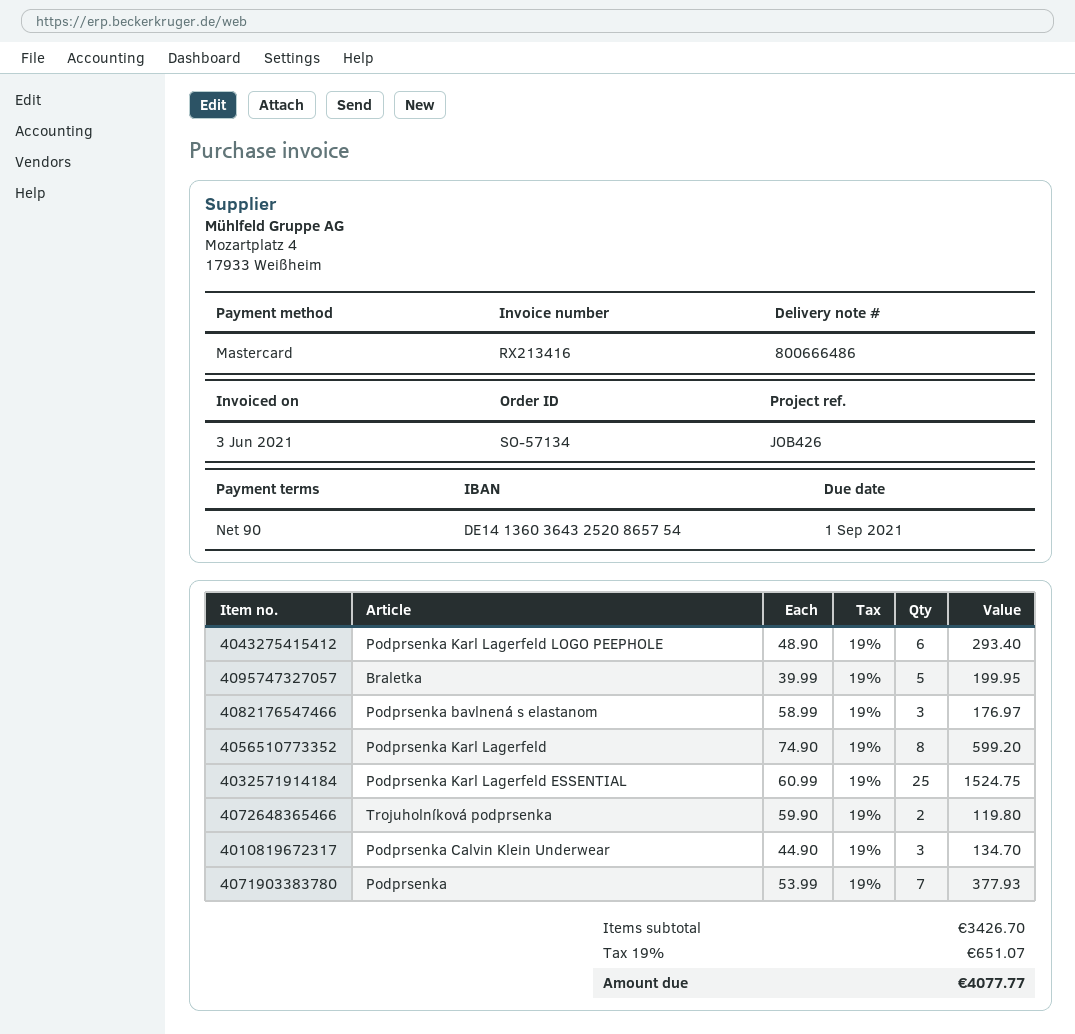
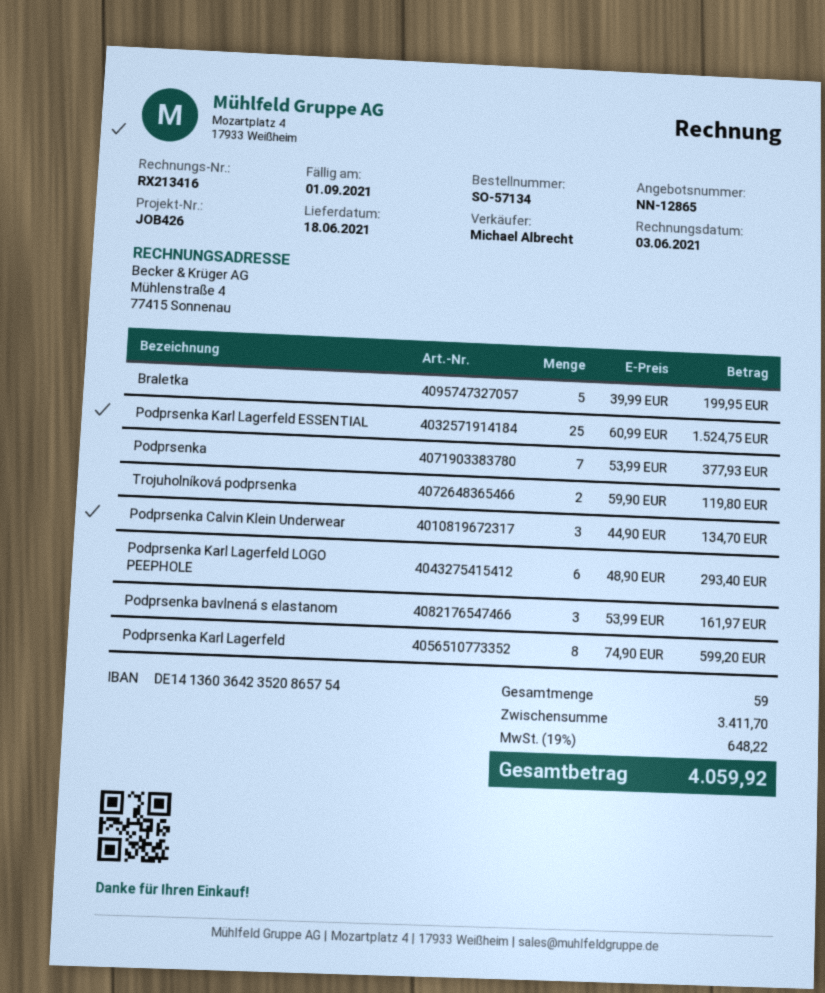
bank account: DE14136036432520865754 -> DE14136036423520865754
Podprsenka bavlnená s elastanom: 3 x 58.99 = 176.97 -> 3 x 53.99 = 161.97
subtotal: 3426.70 -> 3411.70
tax: 19% = 651.07 -> 19% = 648.22
total: 4077.77 -> 4059.92

